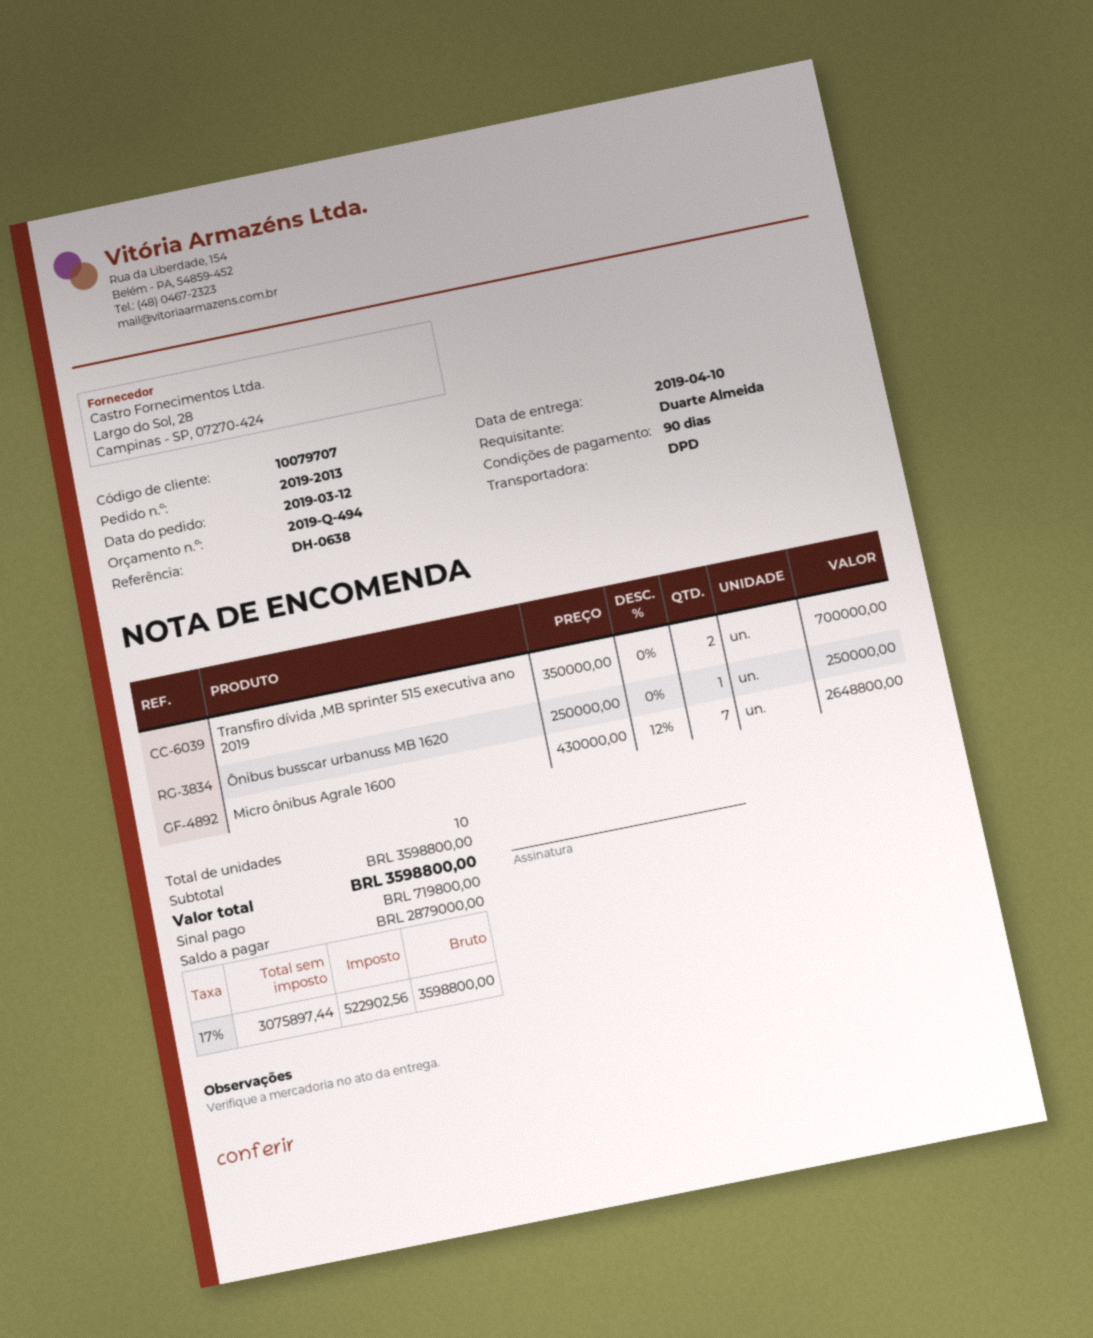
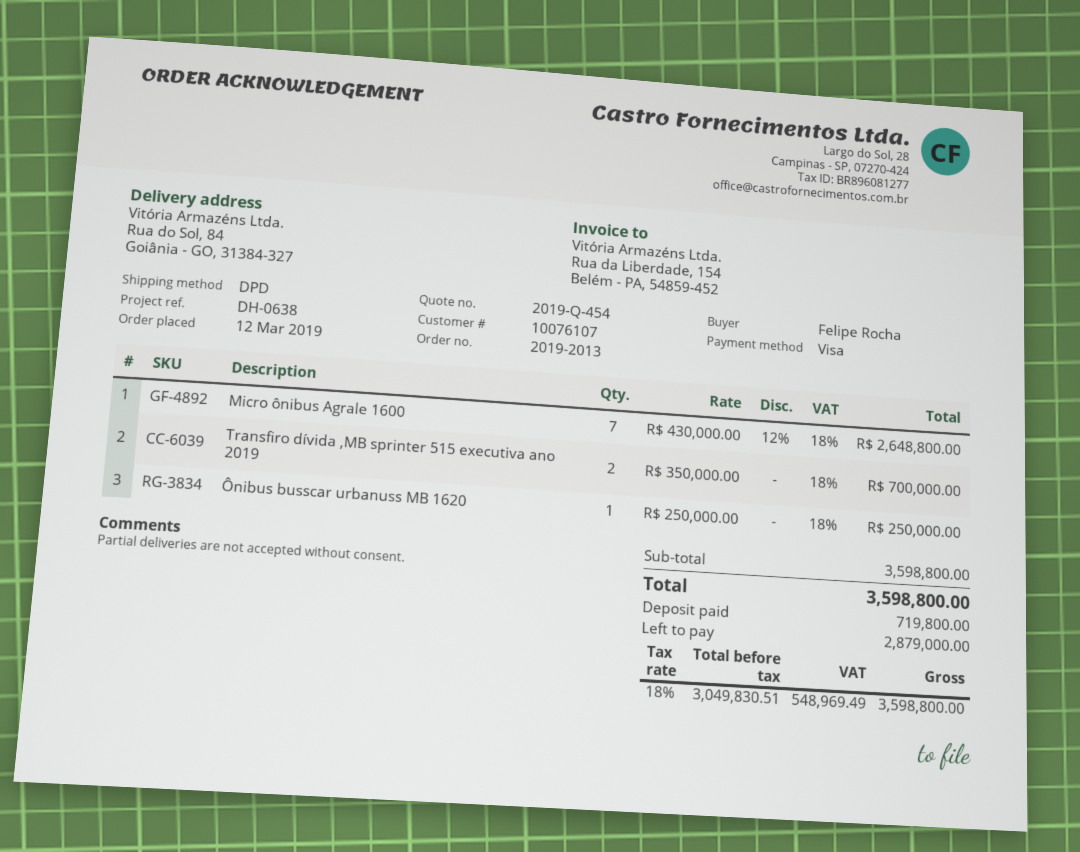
quote number: 2019-Q-494 -> 2019-Q-454
customer number: 10079707 -> 10076107
ordered by: Duarte Almeida -> Felipe Rocha
net: 3075897.44 -> 3049830.51
tax: 17% = 522902.56 -> 18% = 548969.49

